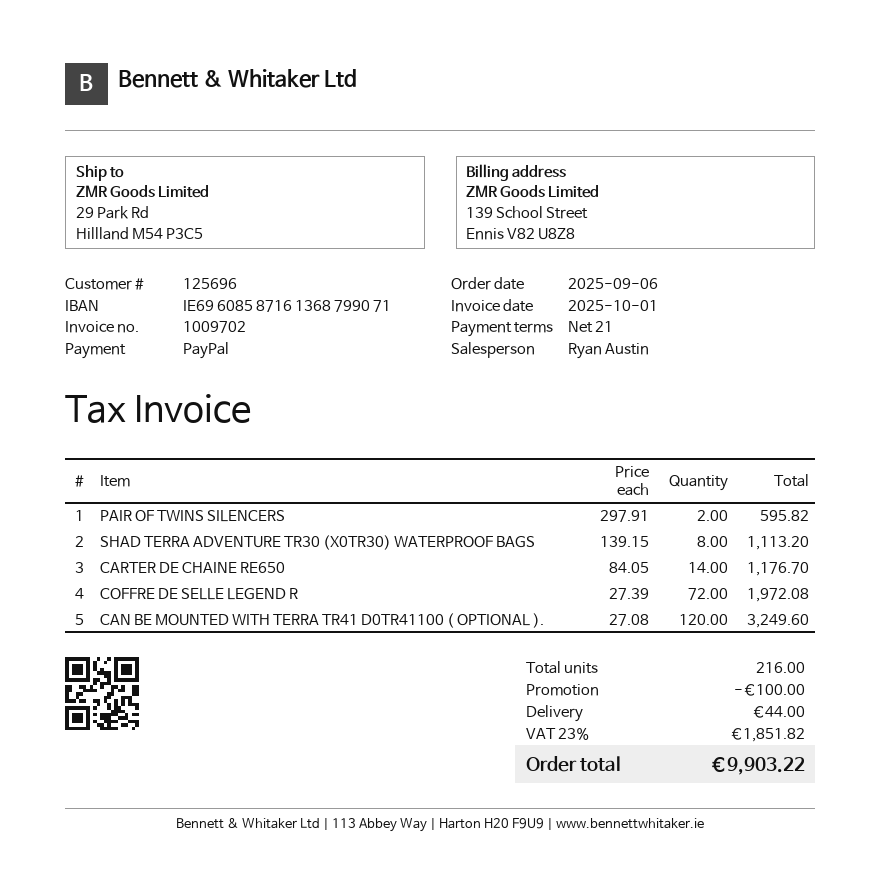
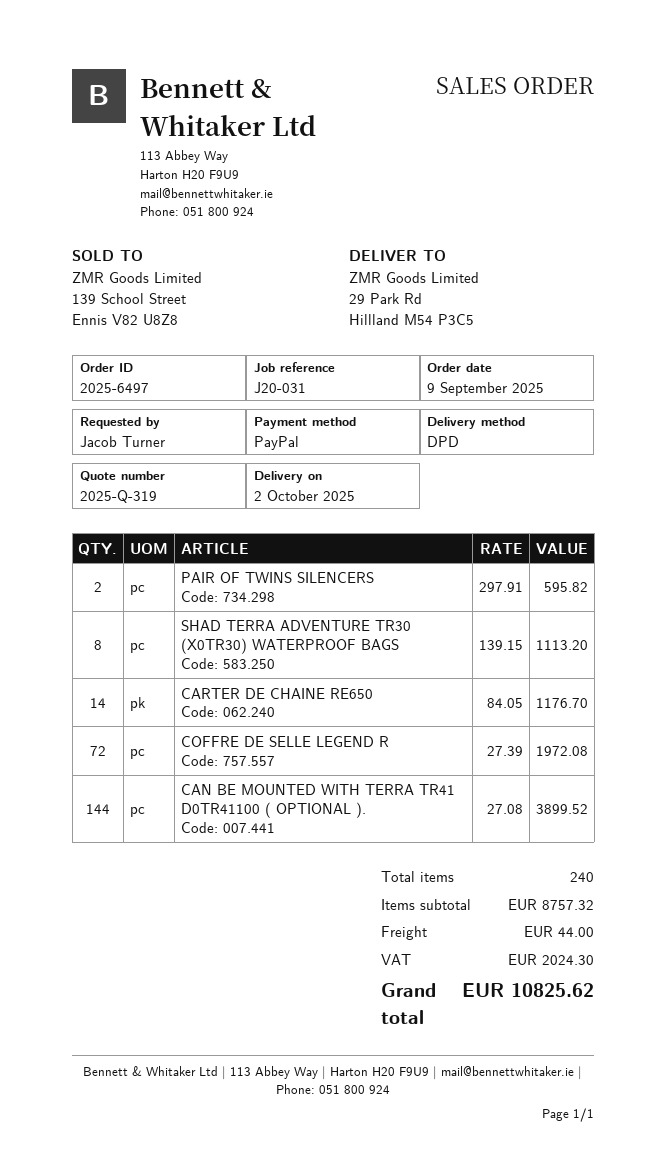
order date: 2025-09-06 -> 2025-09-09
CAN BE MOUNTED WITH TERRA TR41 D0TR41100 ( OPTIONAL ).: 120 x 27.08 = 3249.60 -> 144 x 27.08 = 3899.52
total quantity: 216 -> 240
discount: 100.00 -> none
tax: 1851.82 -> 2024.30
total: 9903.22 -> 10825.62

